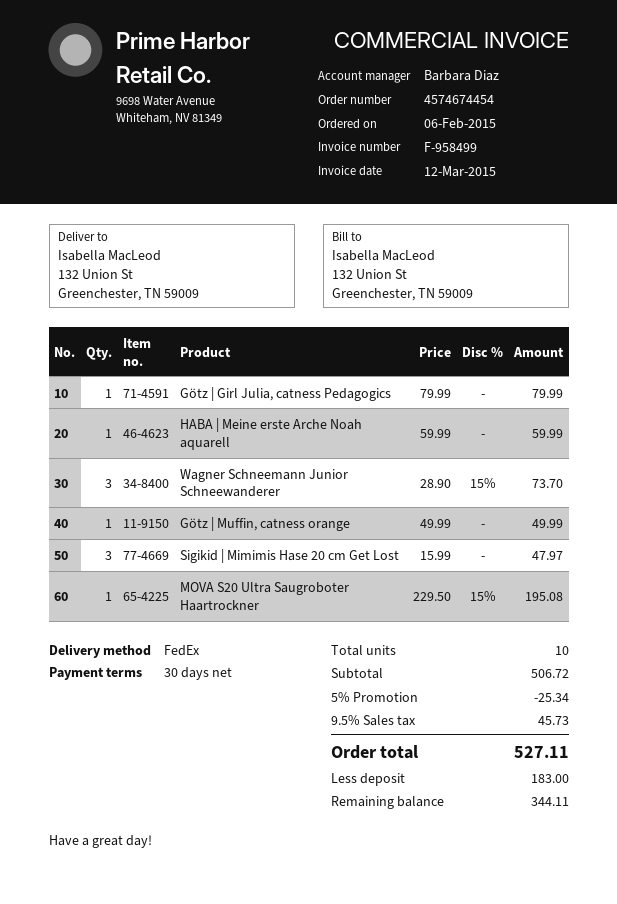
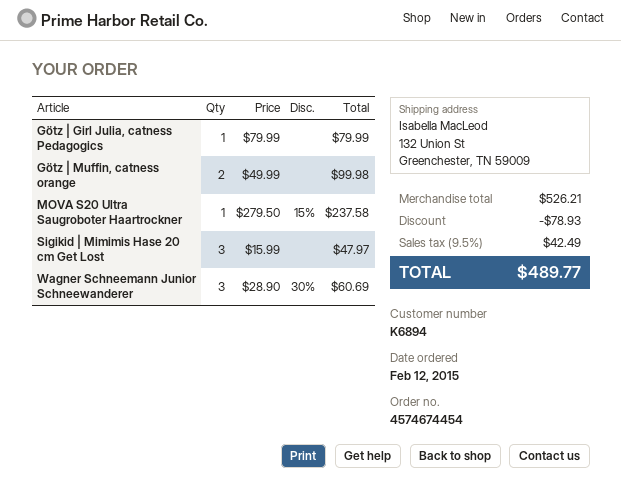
order date: 2015-02-06 -> 2015-02-12
HABA | Meine erste Arche Noah aquarell: 1 x 59.99 = 59.99 -> none
Wagner Schneemann Junior Schneewanderer: 3 x 28.90 - 15% = 73.70 -> 3 x 28.90 - 30% = 60.69
Götz | Muffin, catness orange: 1 x 49.99 = 49.99 -> 2 x 49.99 = 99.98
MOVA S20 Ultra Saugroboter Haartrockner: 1 x 229.50 - 15% = 195.08 -> 1 x 279.50 - 15% = 237.58
subtotal: 506.72 -> 526.21
discount: 25.34 -> 78.93
tax: 9.5% = 45.73 -> 9.5% = 42.49
total: 527.11 -> 489.77

